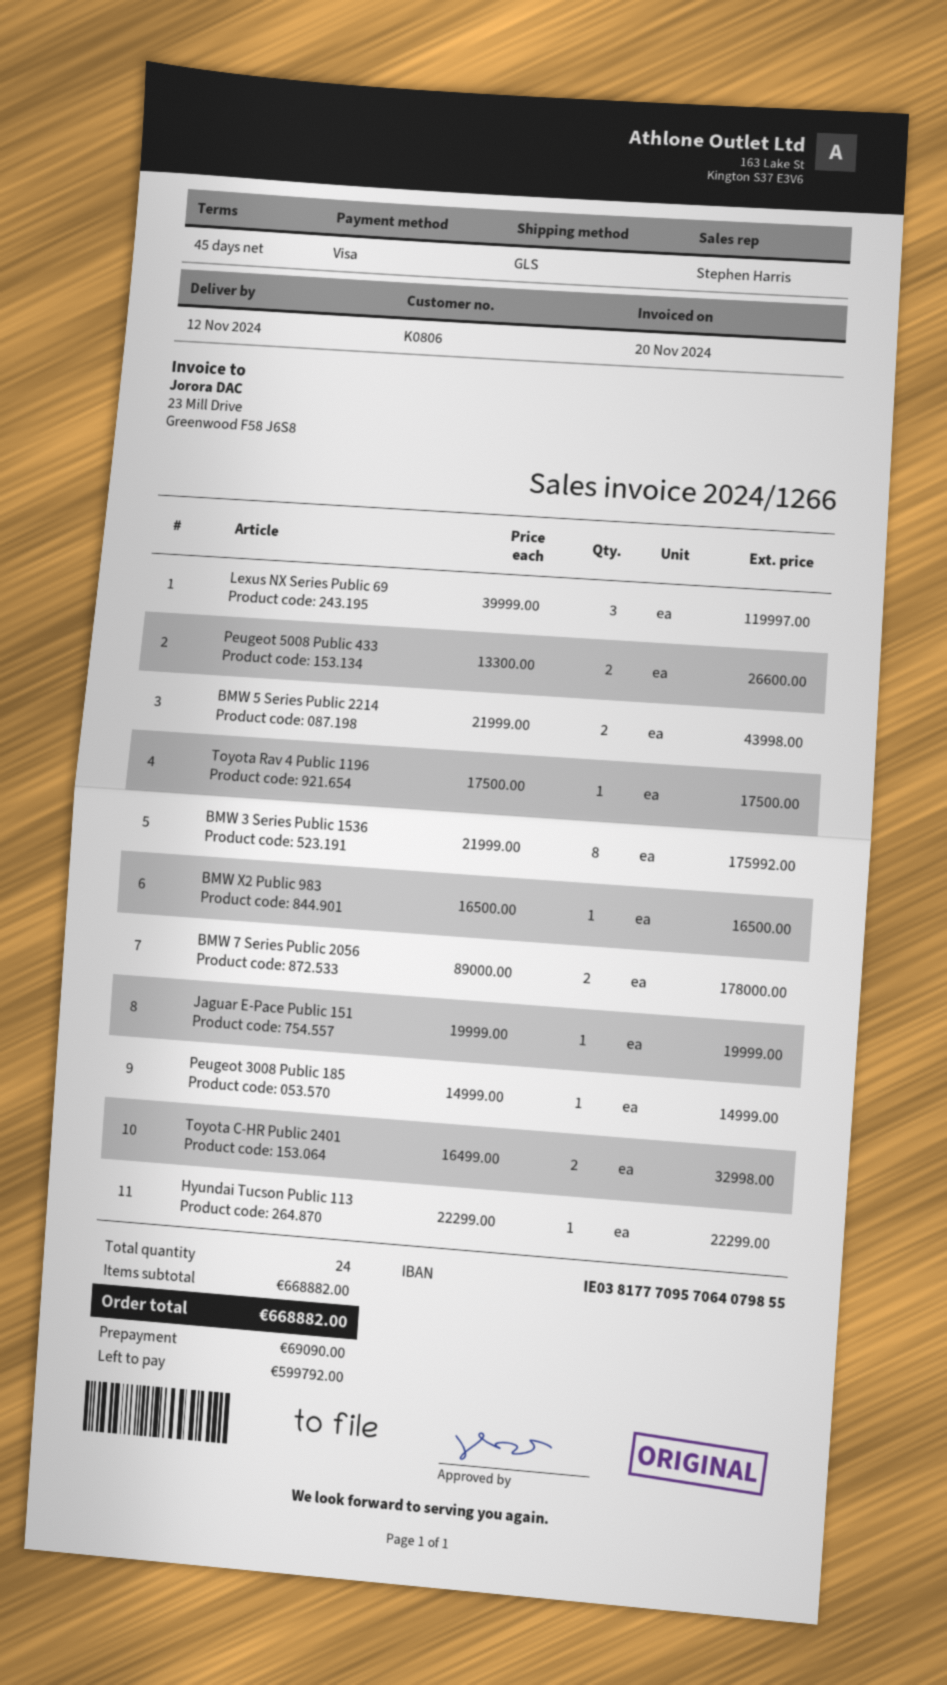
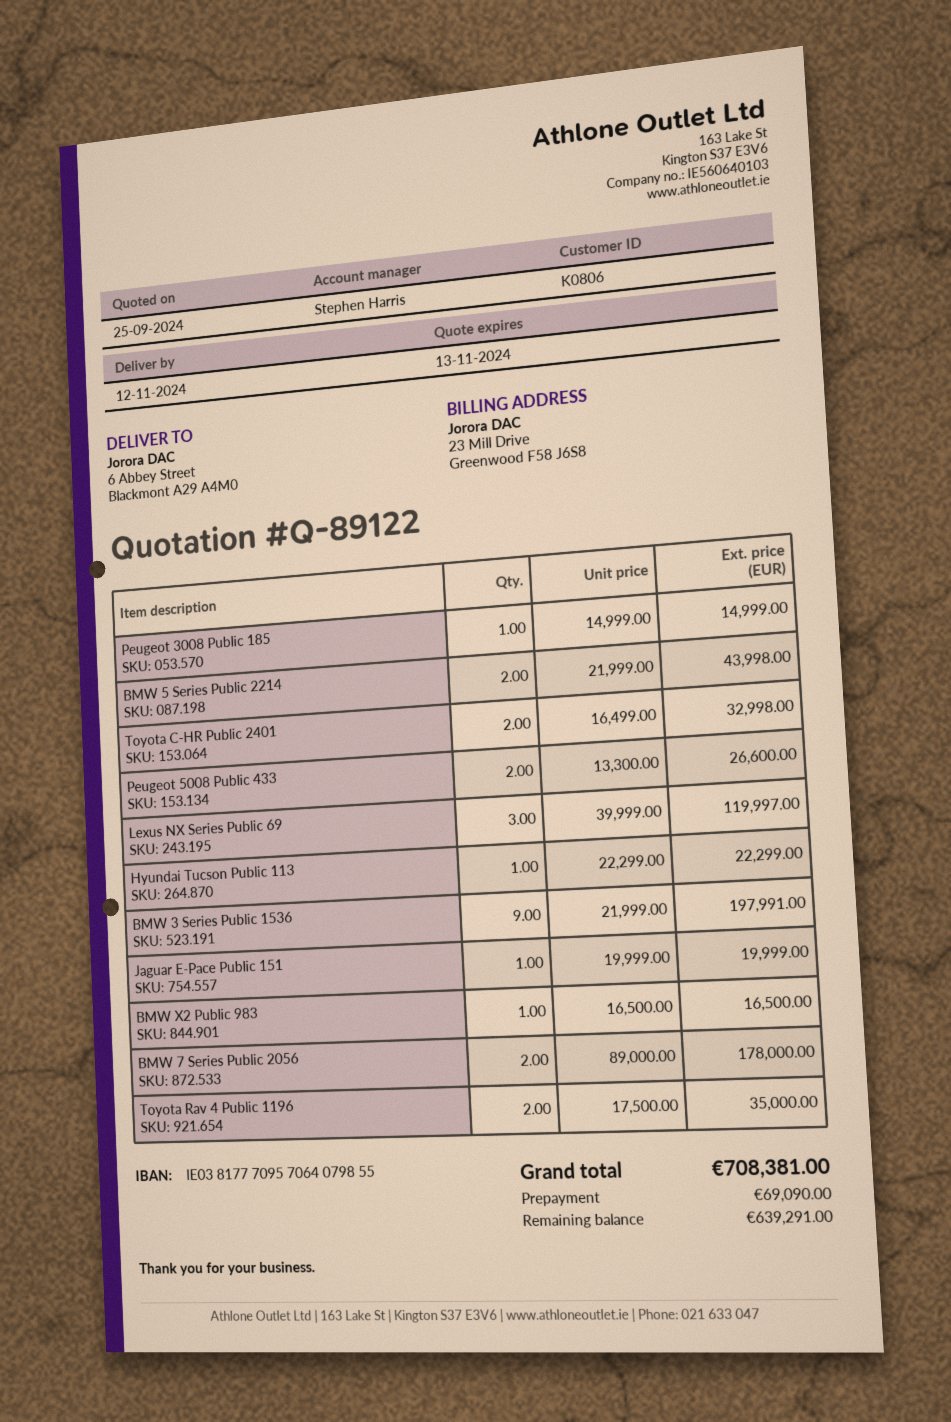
Toyota Rav 4 Public 1196: 1 x 17500.00 = 17500.00 -> 2 x 17500.00 = 35000.00
BMW 3 Series Public 1536: 8 x 21999.00 = 175992.00 -> 9 x 21999.00 = 197991.00
total: 668882.00 -> 708381.00
balance: 599792.00 -> 639291.00

